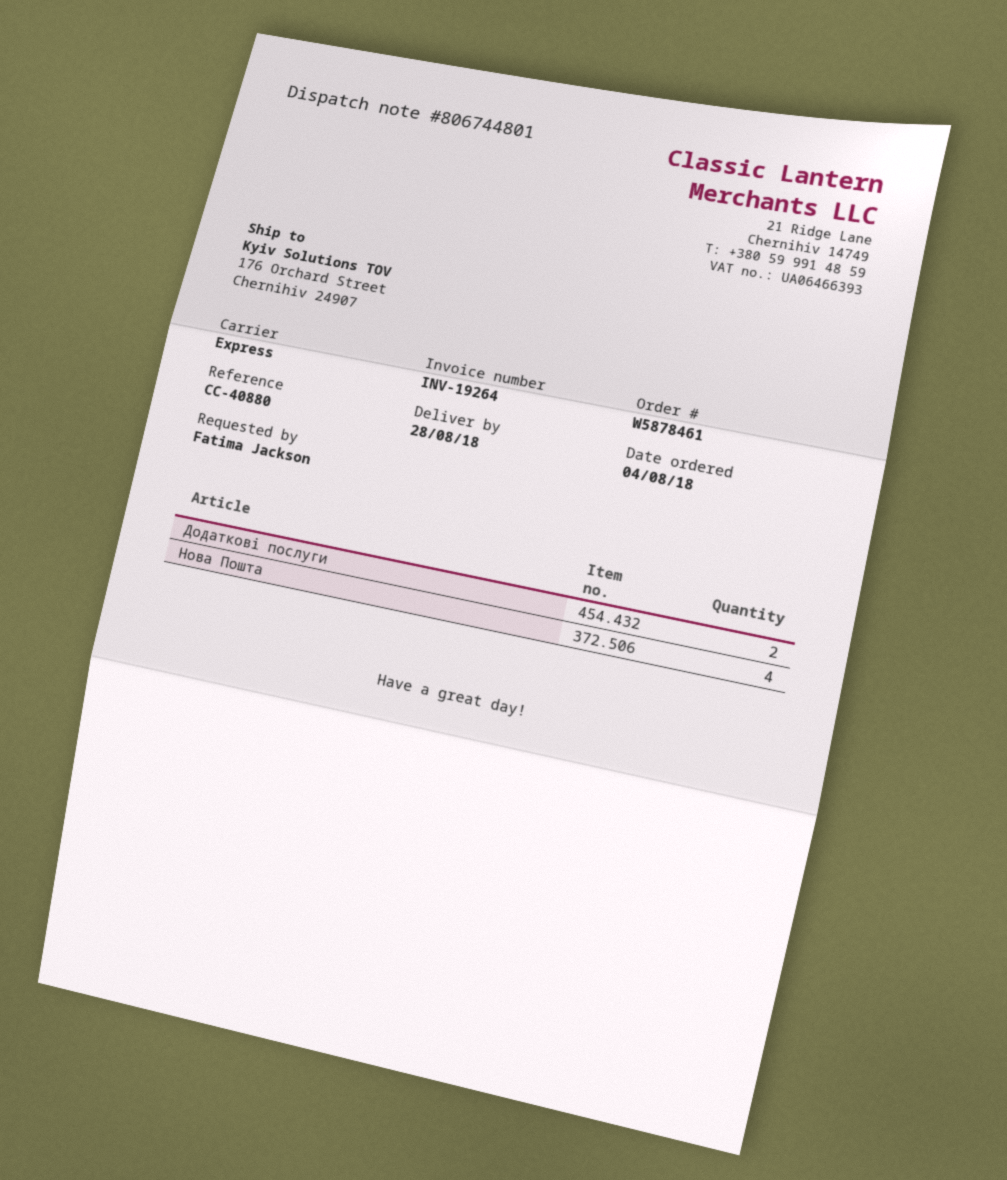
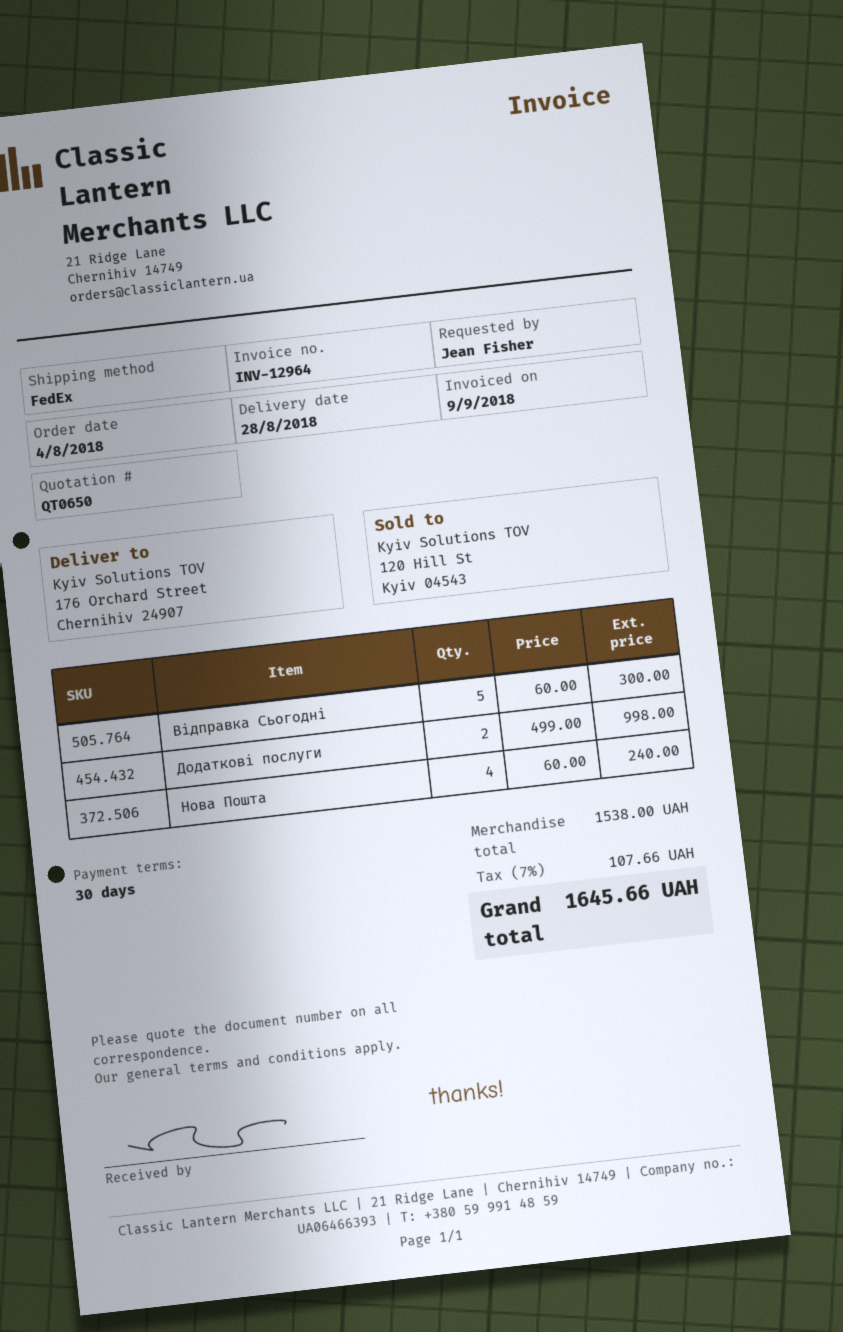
invoice number: INV-19264 -> INV-12964
ordered by: Fatima Jackson -> Jean Fisher
shipping method: express -> FedEx
Відправка Сьогодні: none -> 5

